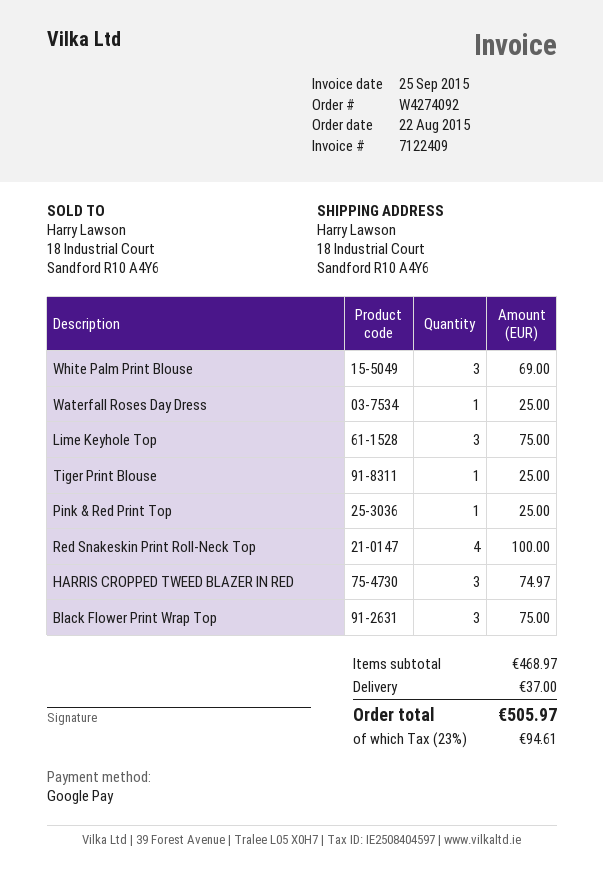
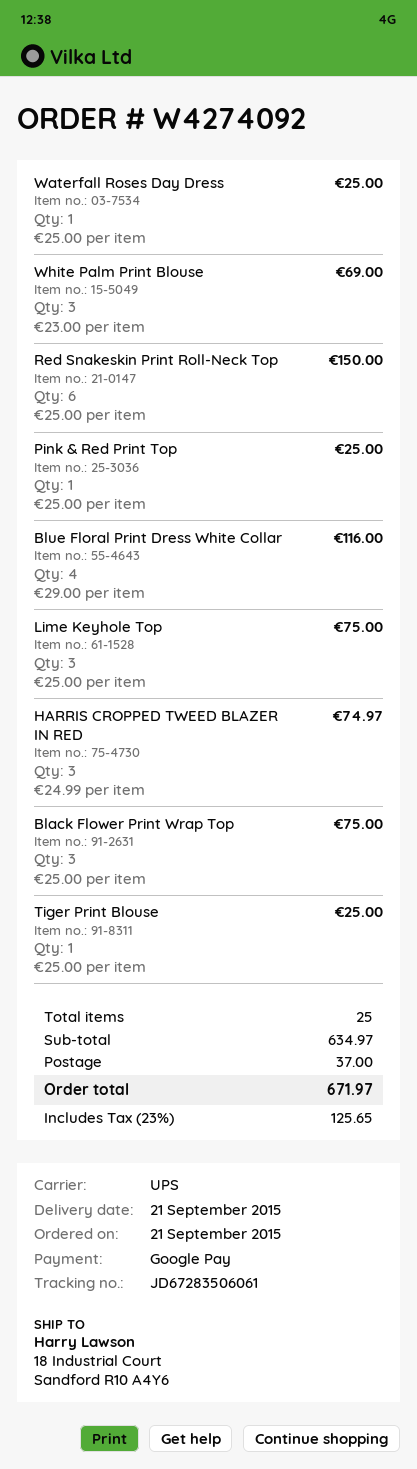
order date: 2015-08-22 -> 2015-09-21
Red Snakeskin Print Roll-Neck Top: 4 for 100.00 -> 6 for 150.00
Blue Floral Print Dress White Collar: none -> 4 for 116.00
subtotal: 468.97 -> 634.97
tax: 23% = 94.61 -> 23% = 125.65
total: 505.97 -> 671.97

